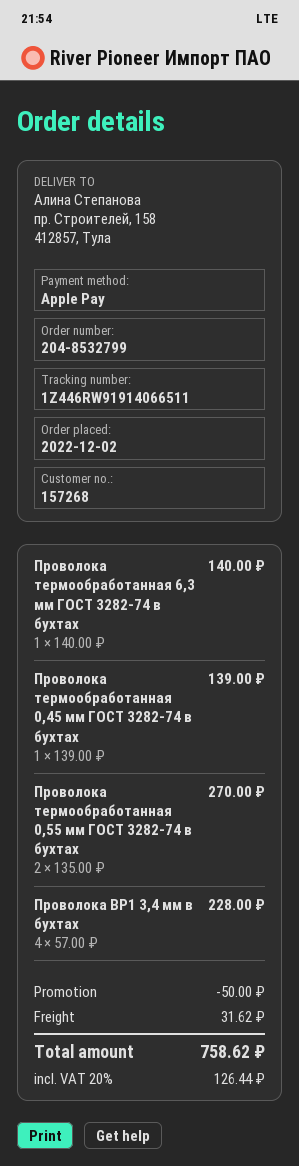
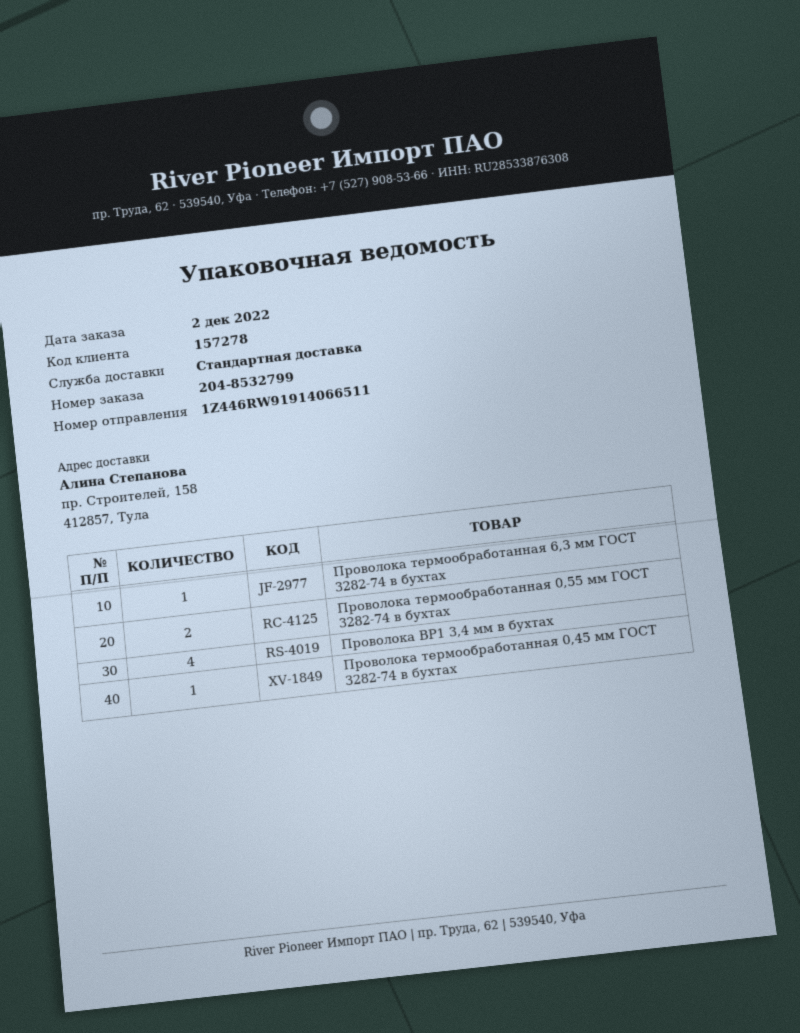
customer number: 157268 -> 157278

